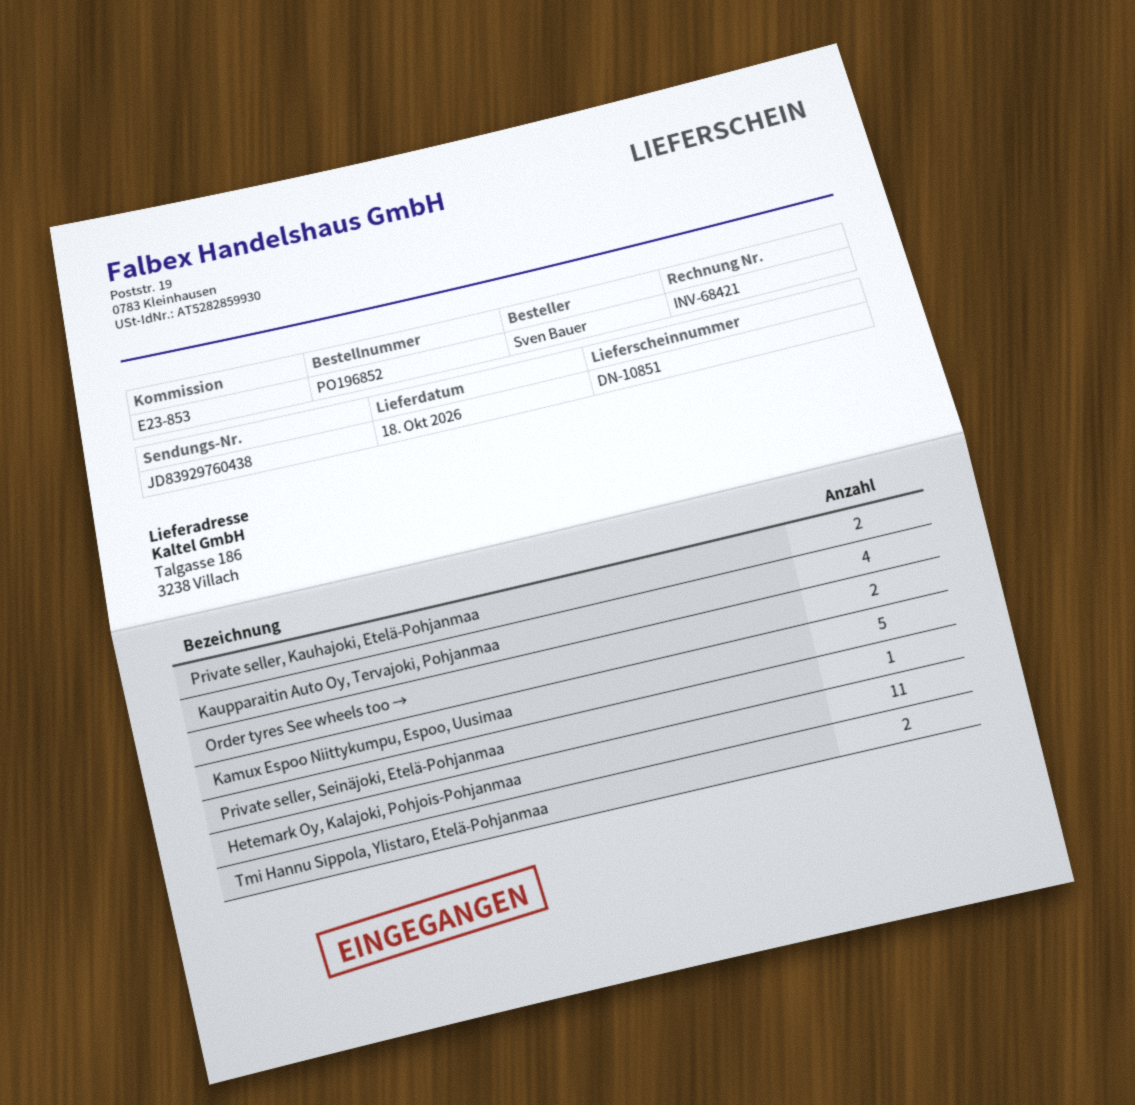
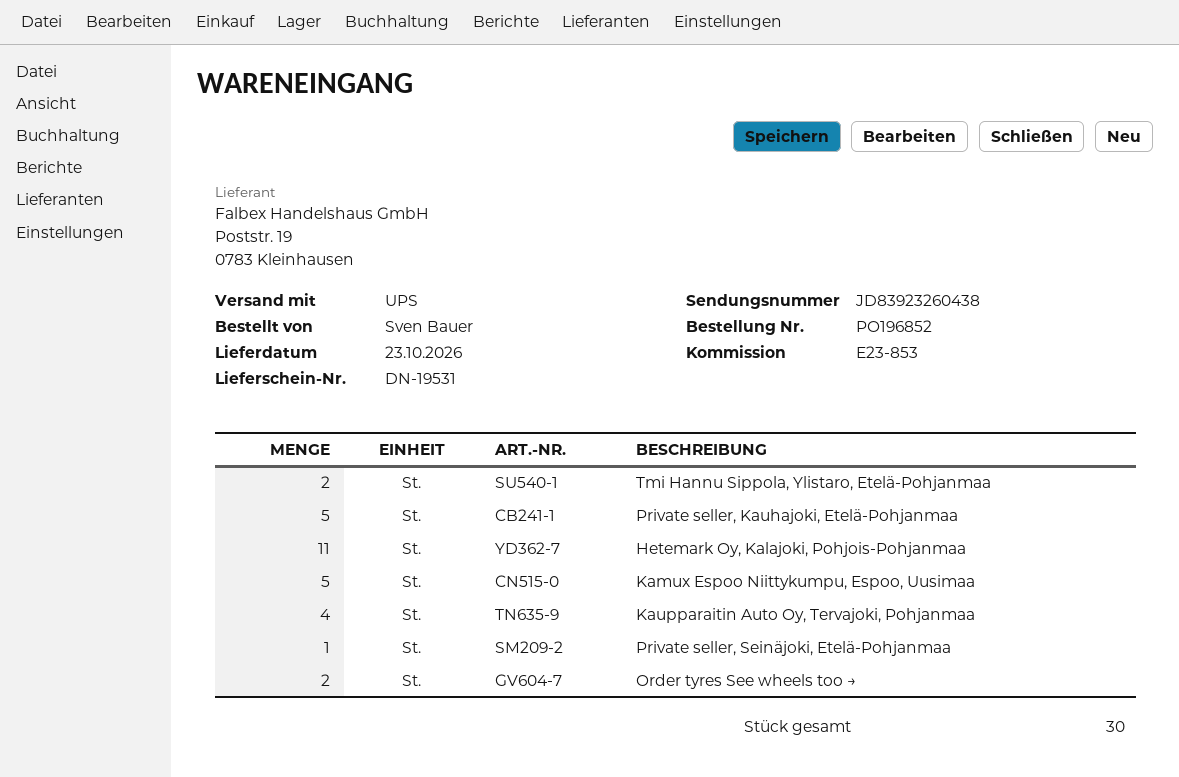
delivery note number: DN-10851 -> DN-19531
delivery date: 2026-10-18 -> 2026-10-23
tracking number: JD83929760438 -> JD83923260438
Private seller, Kauhajoki, Etelä-Pohjanmaa: 2 -> 5

